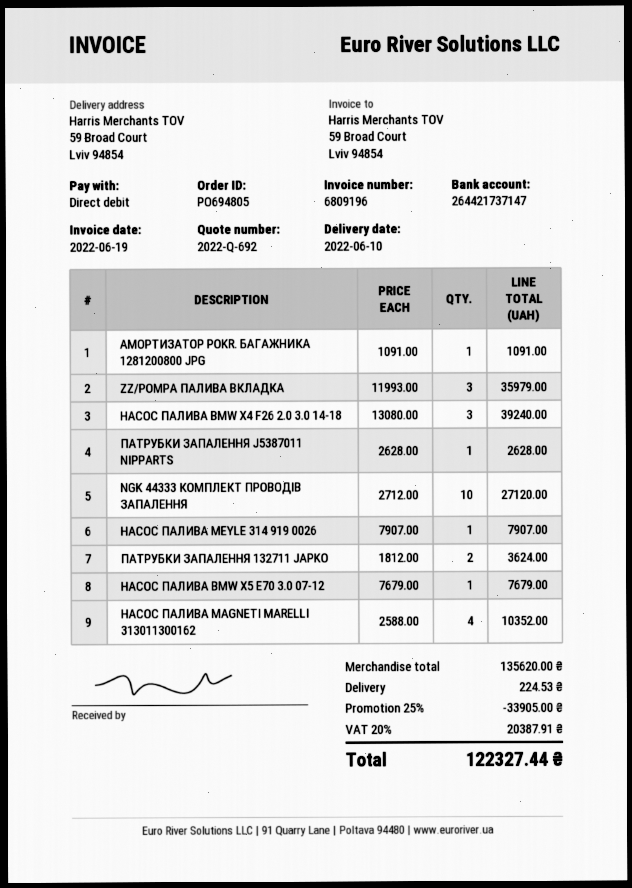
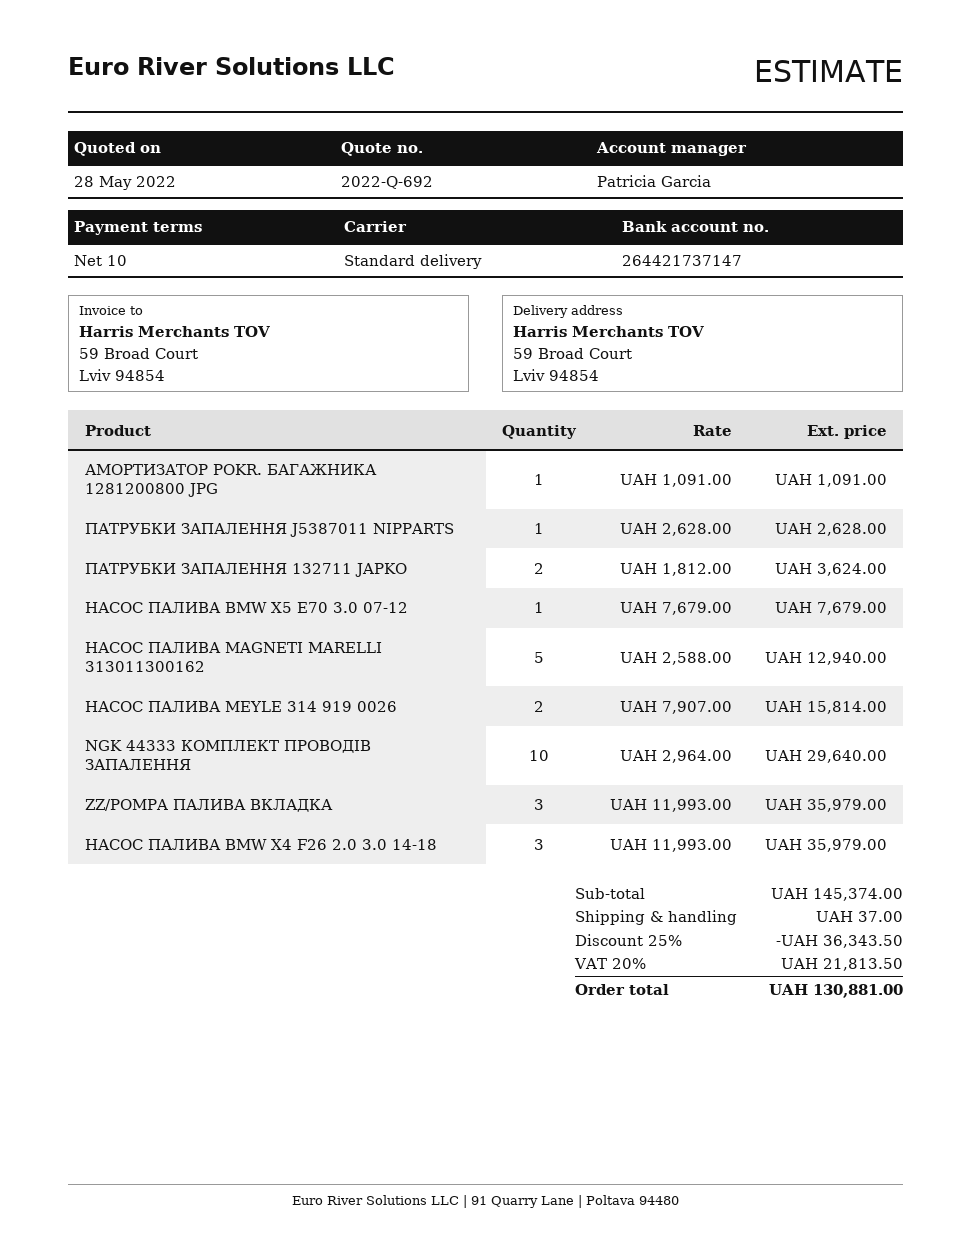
НАСОС ПАЛИВА BMW X4 F26 2.0 3.0 14-18: 3 x 13080.00 = 39240.00 -> 3 x 11993.00 = 35979.00
NGK 44333 КОМПЛЕКТ ПРОВОДІВ ЗАПАЛЕННЯ: 10 x 2712.00 = 27120.00 -> 10 x 2964.00 = 29640.00
НАСОС ПАЛИВА MEYLE 314 919 0026: 1 x 7907.00 = 7907.00 -> 2 x 7907.00 = 15814.00
НАСОС ПАЛИВА MAGNETI MARELLI 313011300162: 4 x 2588.00 = 10352.00 -> 5 x 2588.00 = 12940.00
subtotal: 135620.00 -> 145374.00
discount: 25% = 33905.00 -> 25% = 36343.50
shipping: 224.53 -> 37.00
tax: 20% = 20387.91 -> 20% = 21813.50
total: 122327.44 -> 130881.00

